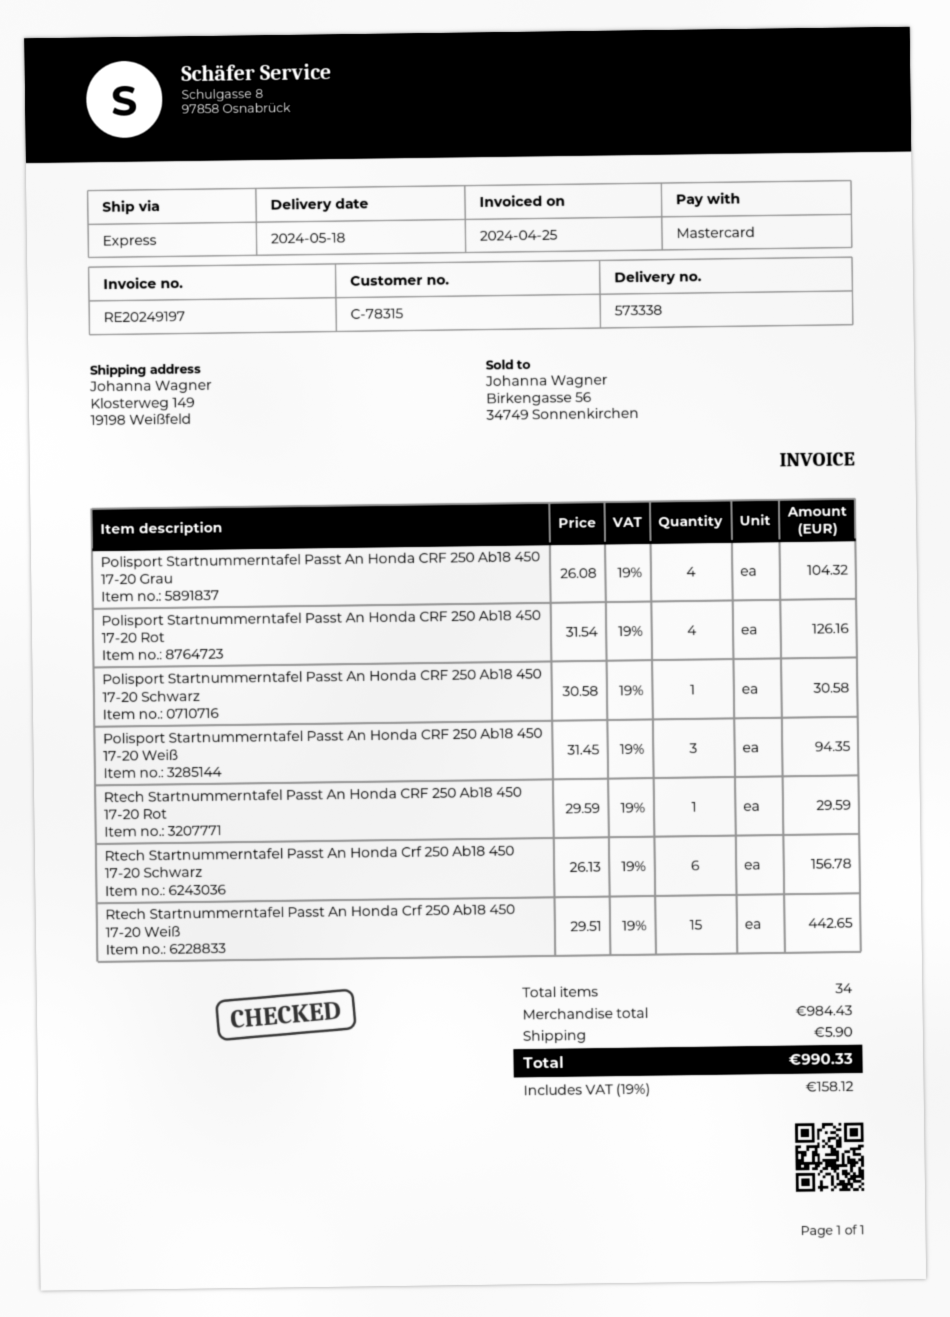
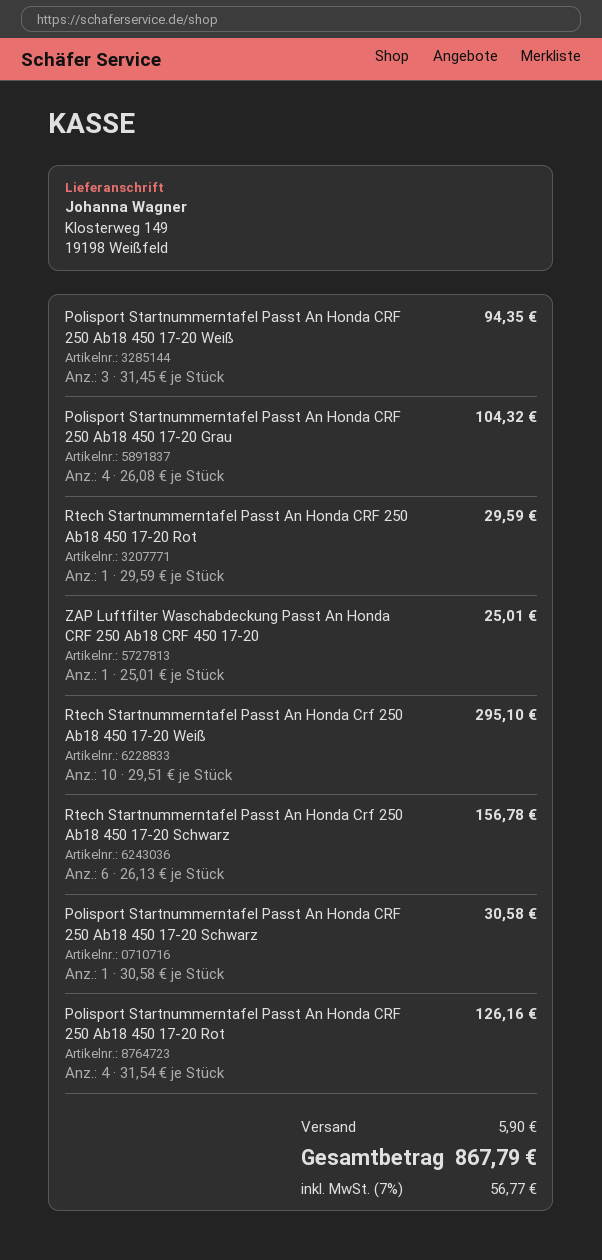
Rtech Startnummerntafel Passt An Honda Crf 250 Ab18 450 17-20 Weiß: 15 x 29.51 = 442.65 -> 10 x 29.51 = 295.10
ZAP Luftfilter Waschabdeckung Passt An Honda CRF 250 Ab18 CRF 450 17-20: none -> 1 x 25.01 = 25.01
tax: 19% = 158.12 -> 7% = 56.77
total: 990.33 -> 867.79

